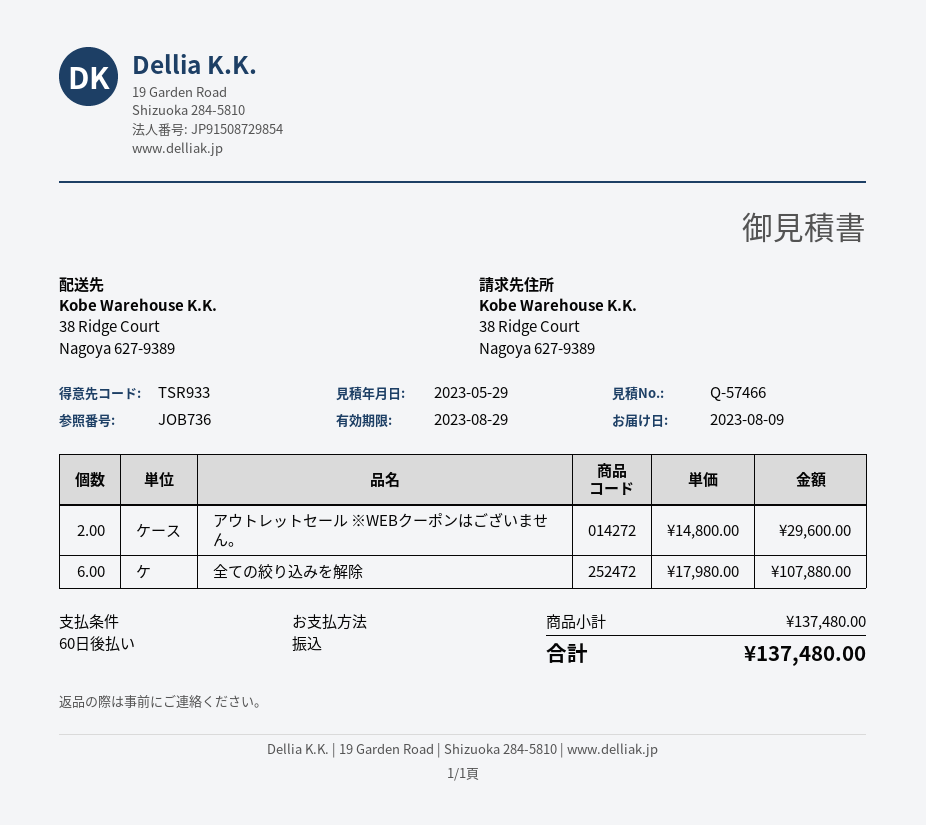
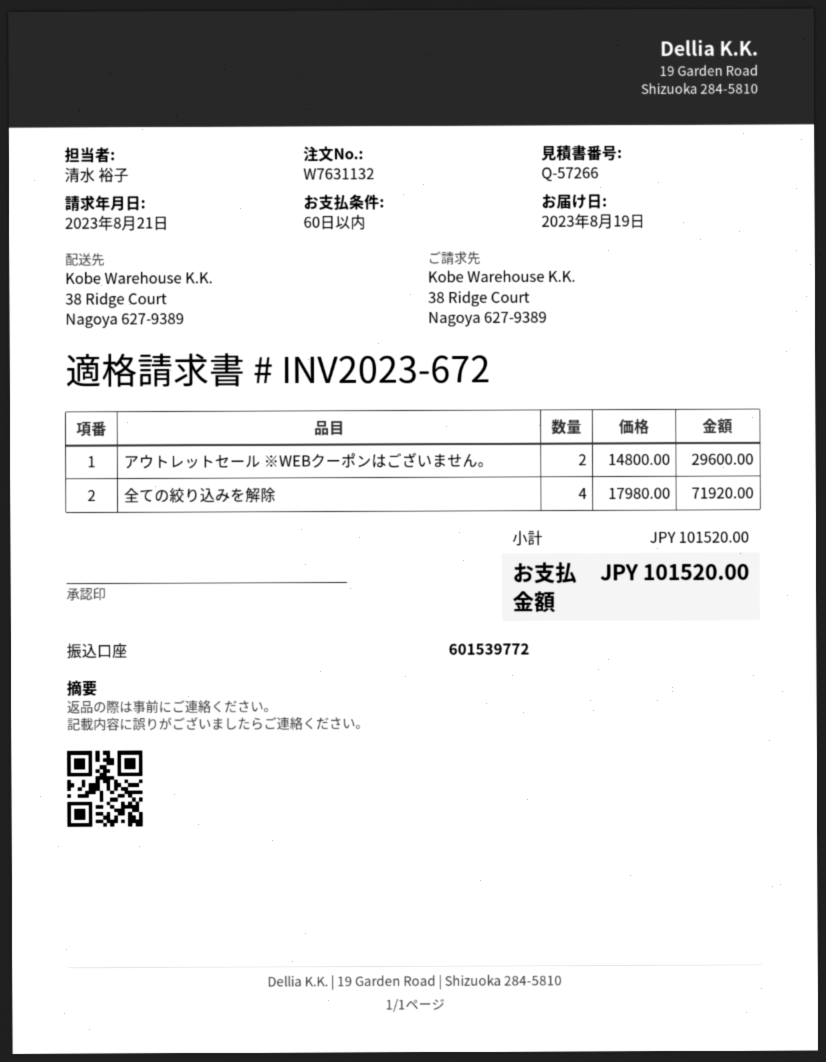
quote number: Q-57466 -> Q-57266
delivery date: 2023-08-09 -> 2023-08-19
全ての絞り込みを解除: 6 x 17980.00 = 107880.00 -> 4 x 17980.00 = 71920.00
subtotal: 137480.00 -> 101520.00
total: 137480.00 -> 101520.00

